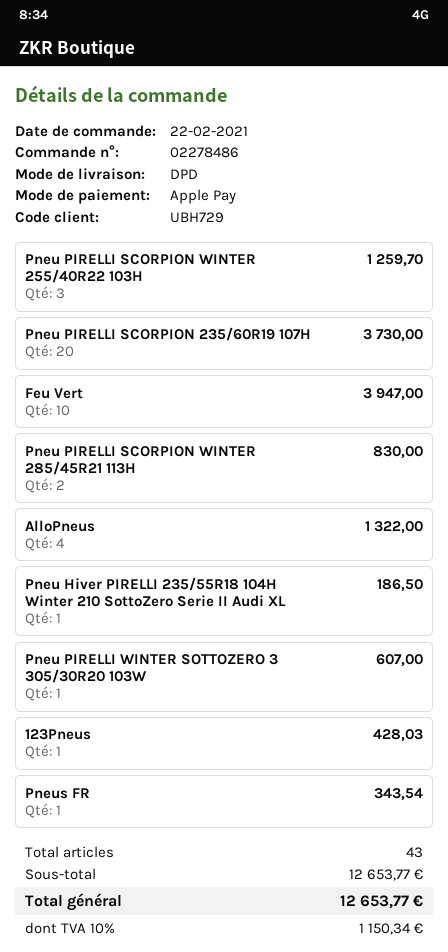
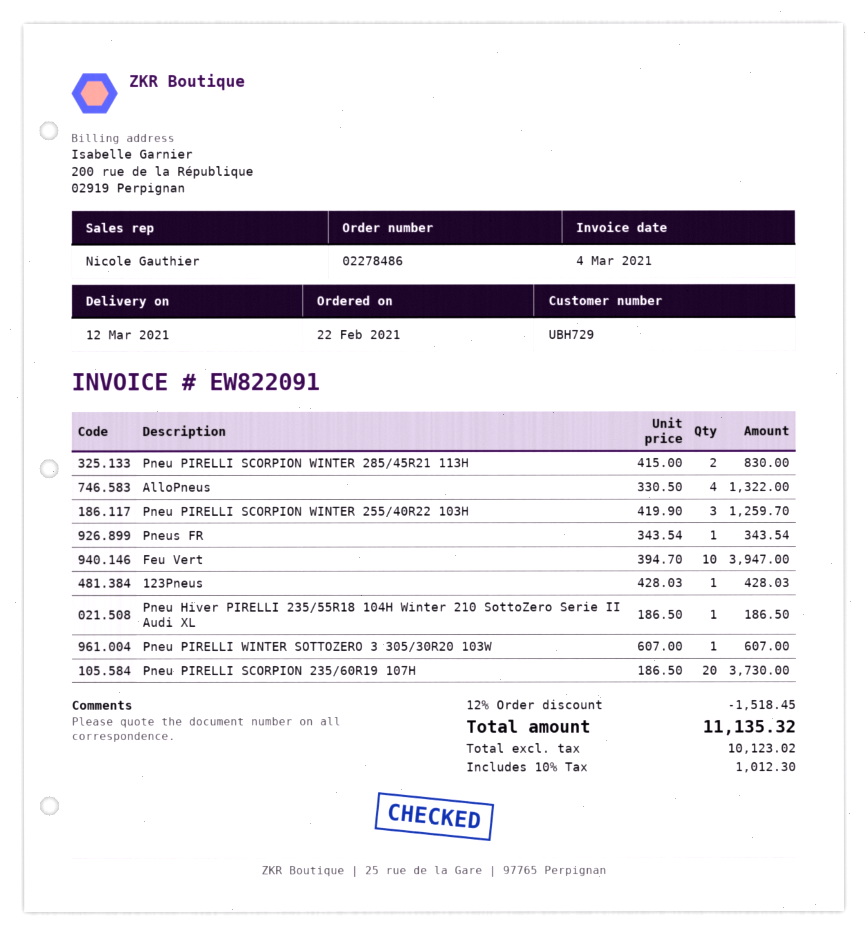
discount: none -> 12% = 1518.45
tax: 10% = 1150.34 -> 10% = 1012.30
total: 12653.77 -> 11135.32

